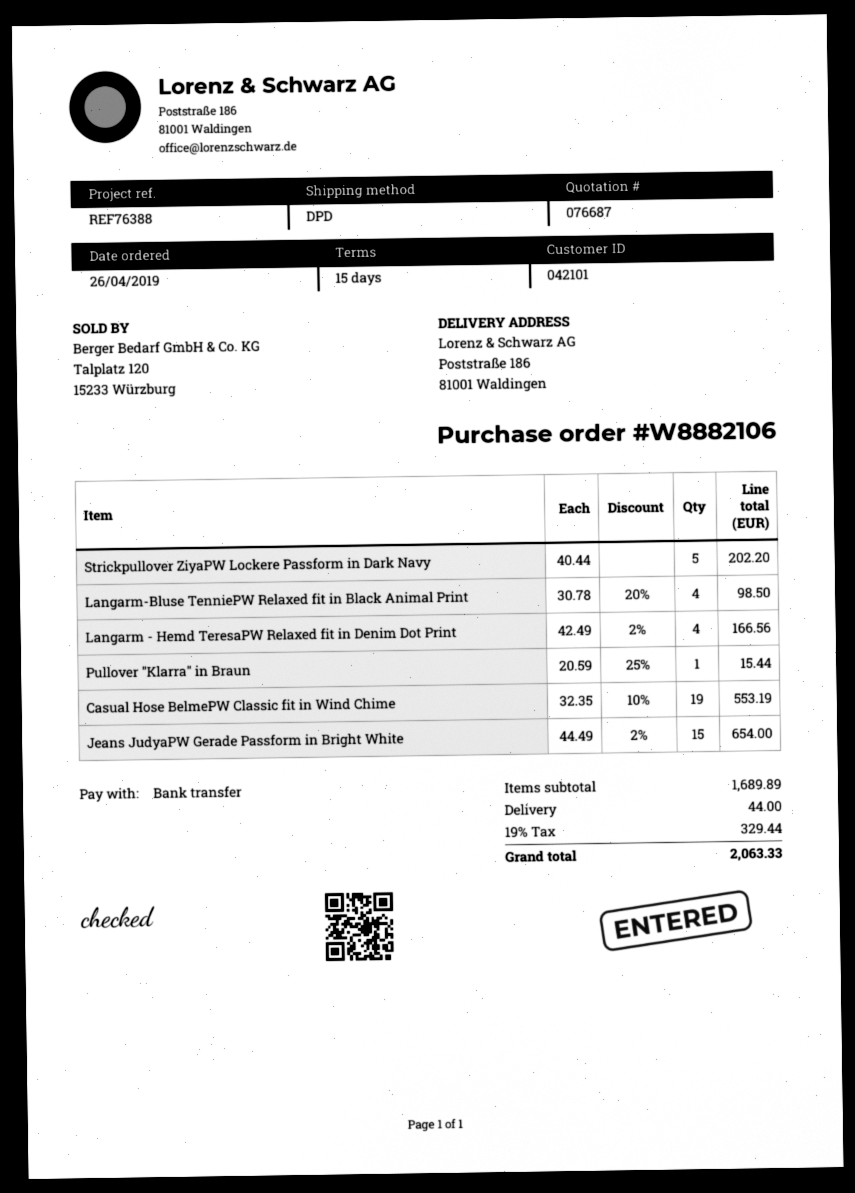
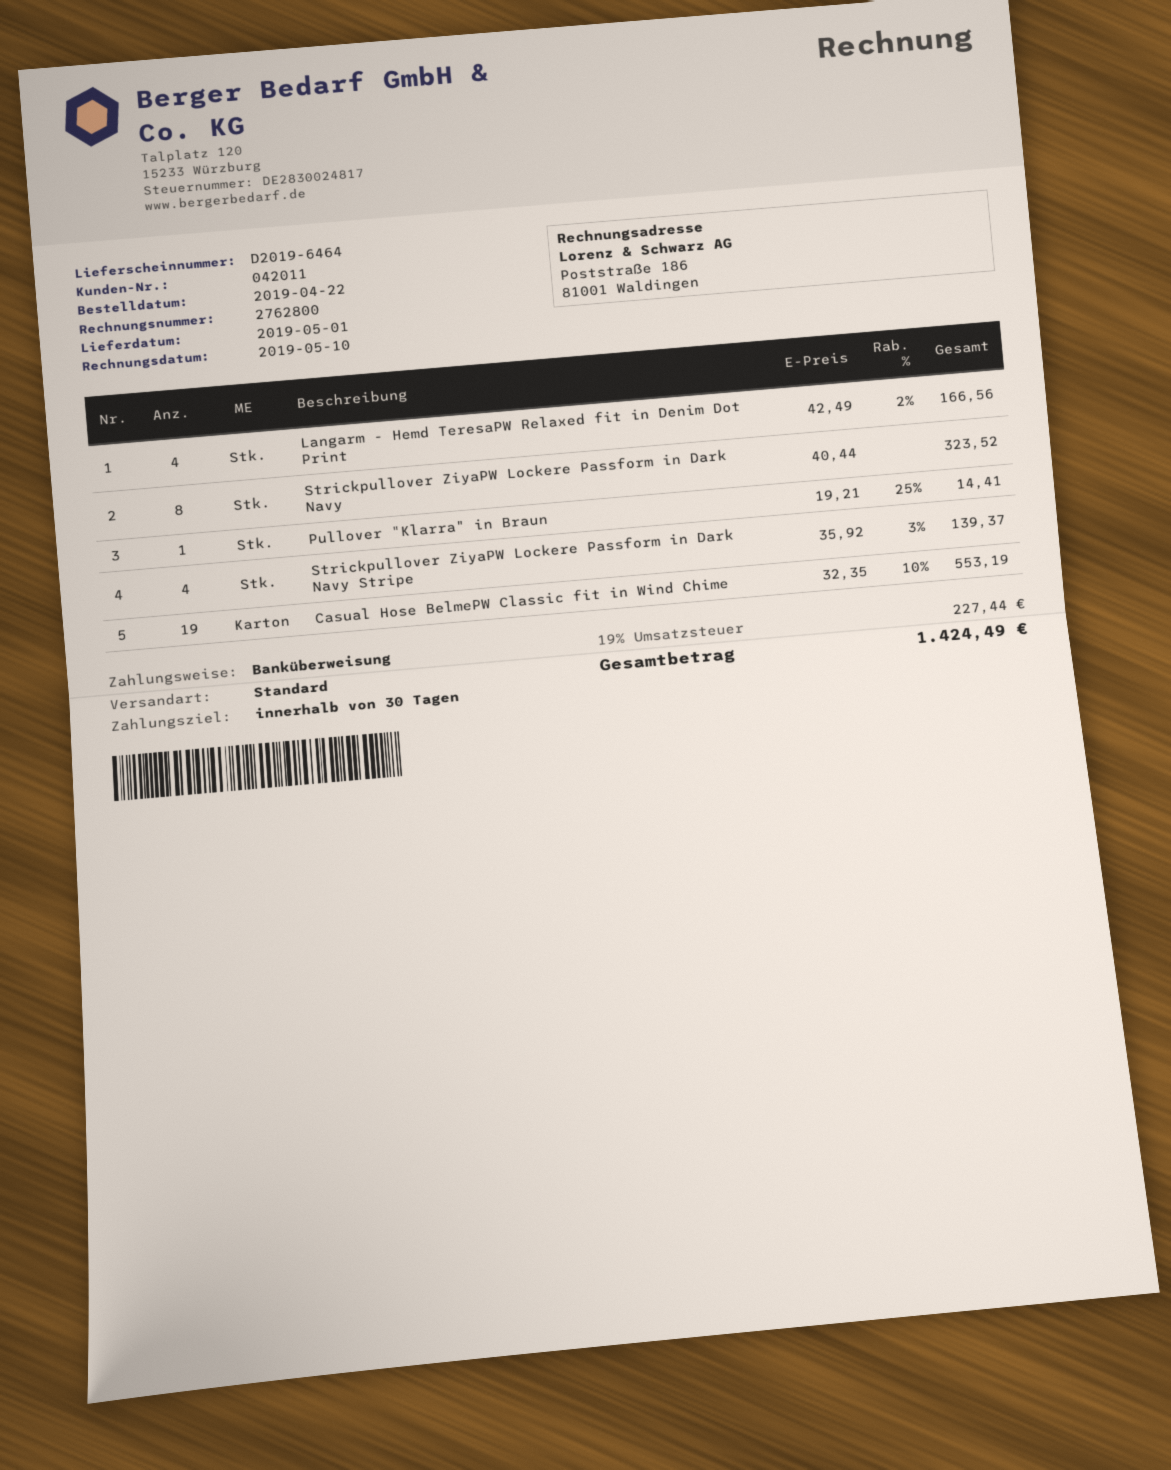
order date: 2019-04-26 -> 2019-04-22
payment terms: 15 days -> 30 days
customer number: 042101 -> 042011
shipping method: DPD -> standard
Strickpullover ZiyaPW Lockere Passform in Dark Navy: 5 x 40.44 = 202.20 -> 8 x 40.44 = 323.52
Langarm-Bluse TenniePW Relaxed fit in Black Animal Print: 4 x 30.78 - 20% = 98.50 -> none
Pullover "Klarra" in Braun: 1 x 20.59 - 25% = 15.44 -> 1 x 19.21 - 25% = 14.41
Jeans JudyaPW Gerade Passform in Bright White: 15 x 44.49 - 2% = 654.00 -> none
Strickpullover ZiyaPW Lockere Passform in Dark Navy Stripe: none -> 4 x 35.92 - 3% = 139.37
shipping: 44.00 -> none
tax: 19% = 329.44 -> 19% = 227.44
total: 2063.33 -> 1424.49

